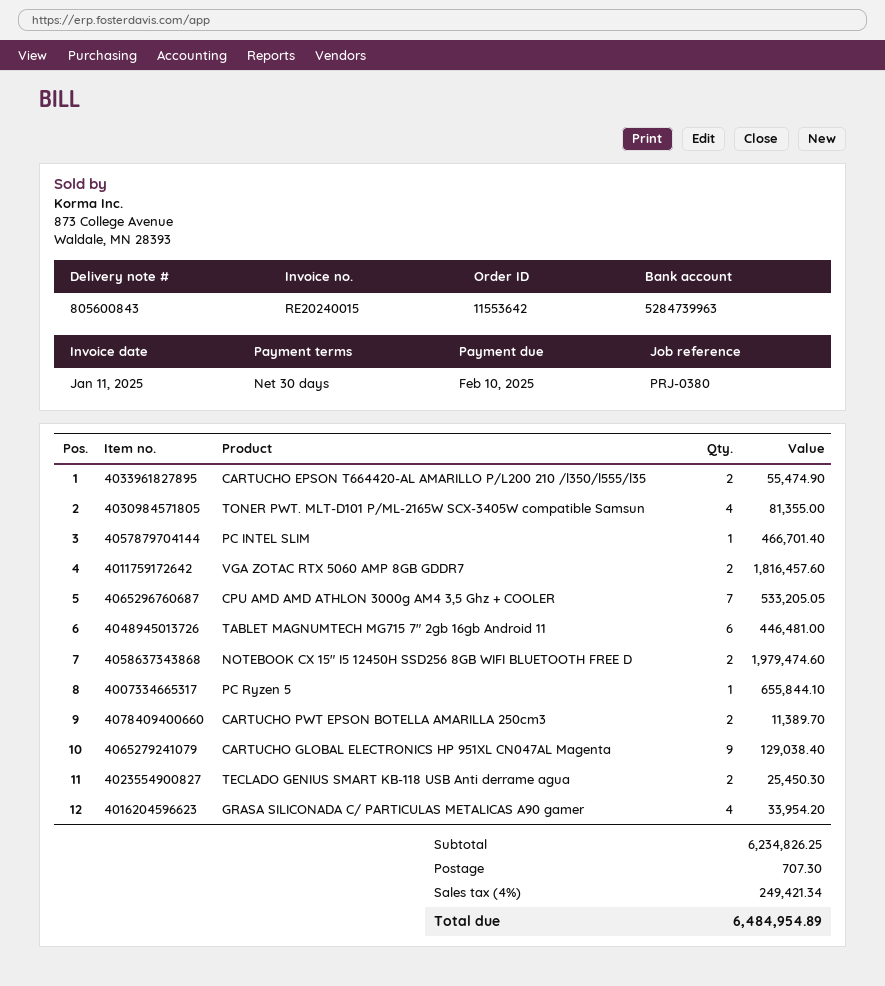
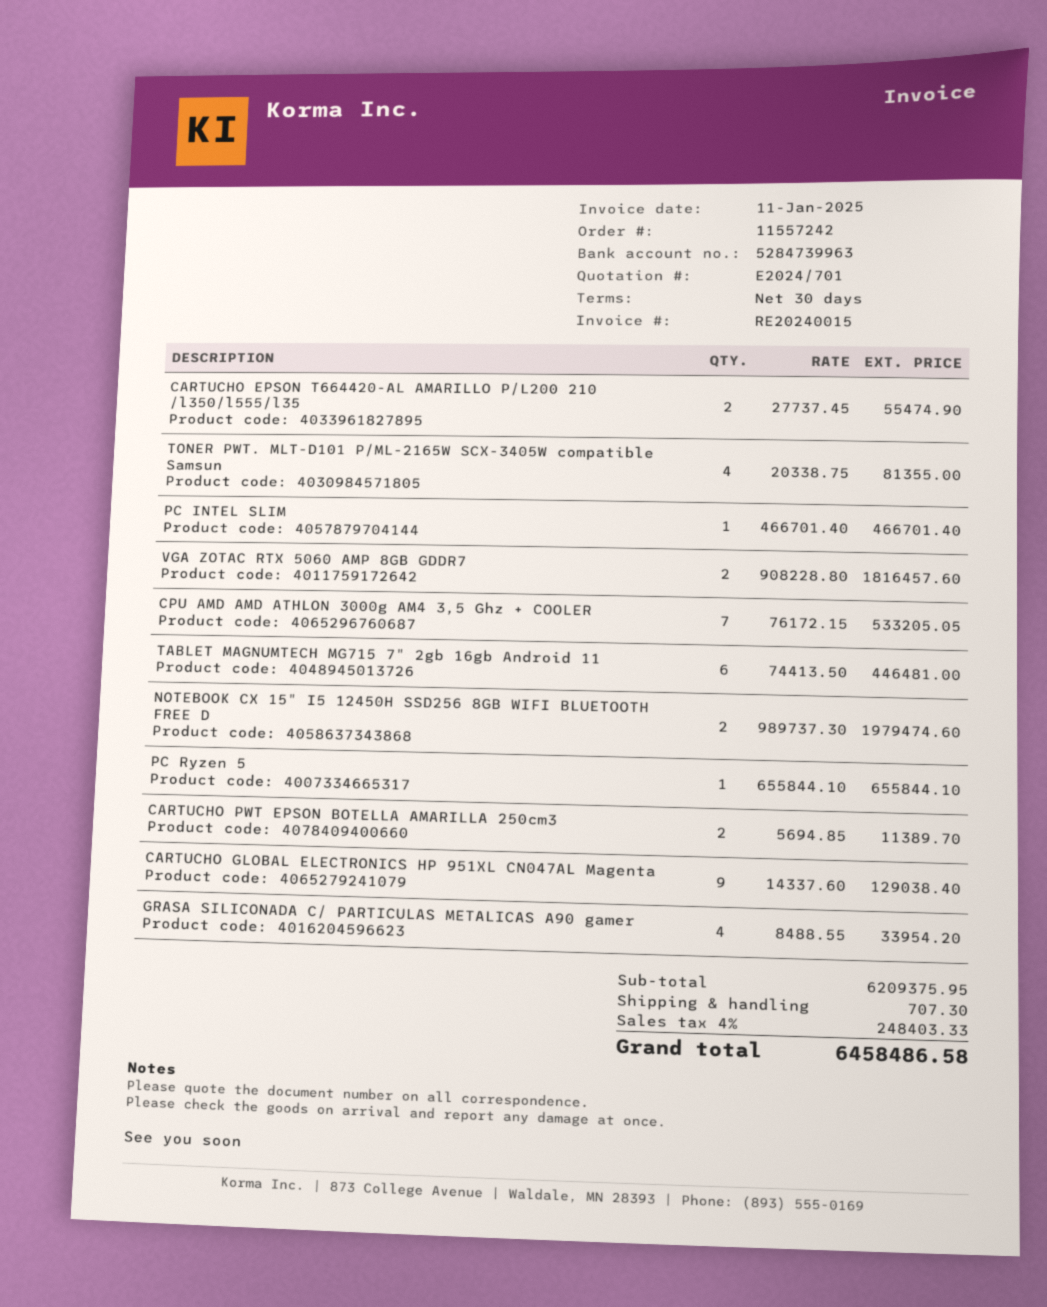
order number: 11553642 -> 11557242
TECLADO GENIUS SMART KB-118 USB Anti derrame agua: 2 for 25450.30 -> none
subtotal: 6234826.25 -> 6209375.95
tax: 4% = 249421.34 -> 4% = 248403.33
total: 6484954.89 -> 6458486.58

